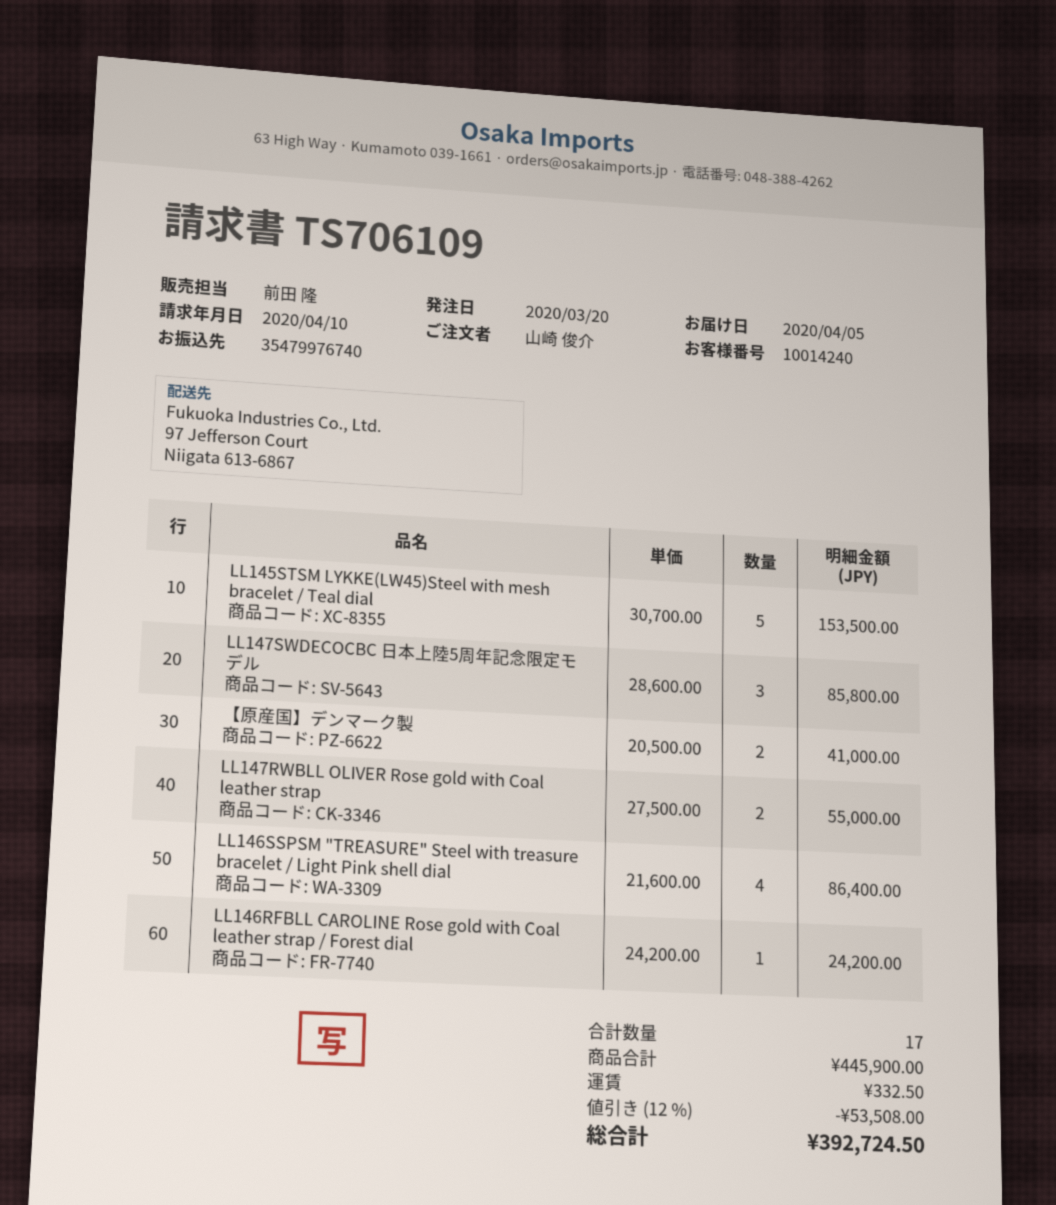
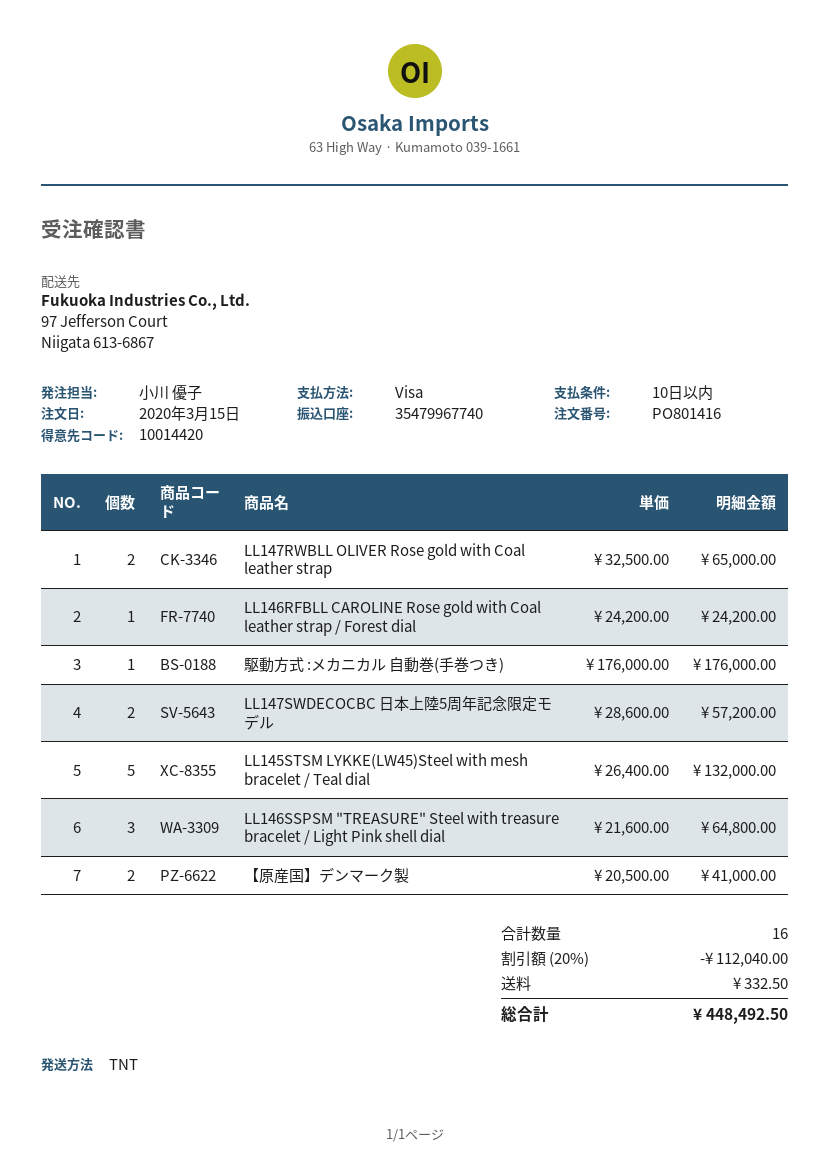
order date: 2020-03-20 -> 2020-03-15
customer number: 10014240 -> 10014420
ordered by: 山崎 俊介 -> 小川 優子
bank account: 35479976740 -> 35479967740
LL145STSM LYKKE(LW45)Steel with mesh bracelet / Teal dial: 5 x 30700.00 = 153500.00 -> 5 x 26400.00 = 132000.00
LL147SWDECOCBC 日本上陸5周年記念限定モデル: 3 x 28600.00 = 85800.00 -> 2 x 28600.00 = 57200.00
LL147RWBLL OLIVER Rose gold with Coal leather strap: 2 x 27500.00 = 55000.00 -> 2 x 32500.00 = 65000.00
LL146SSPSM "TREASURE" Steel with treasure bracelet / Light Pink shell dial: 4 x 21600.00 = 86400.00 -> 3 x 21600.00 = 64800.00
駆動方式 :メカニカル 自動巻(手巻つき): none -> 1 x 176000.00 = 176000.00
total quantity: 17 -> 16
discount: 12% = 53508.00 -> 20% = 112040.00
total: 392724.50 -> 448492.50

